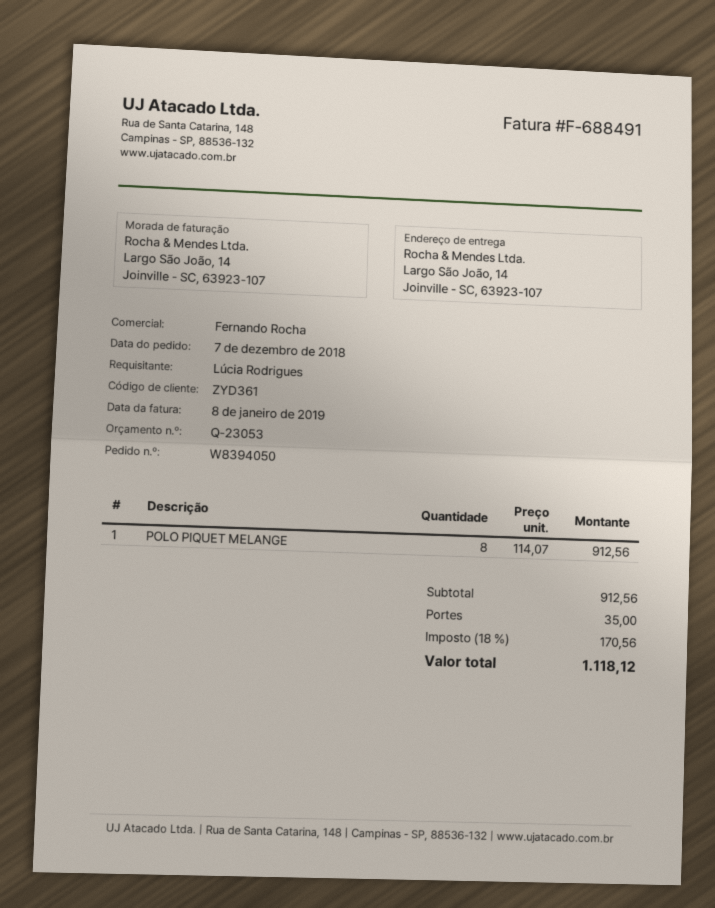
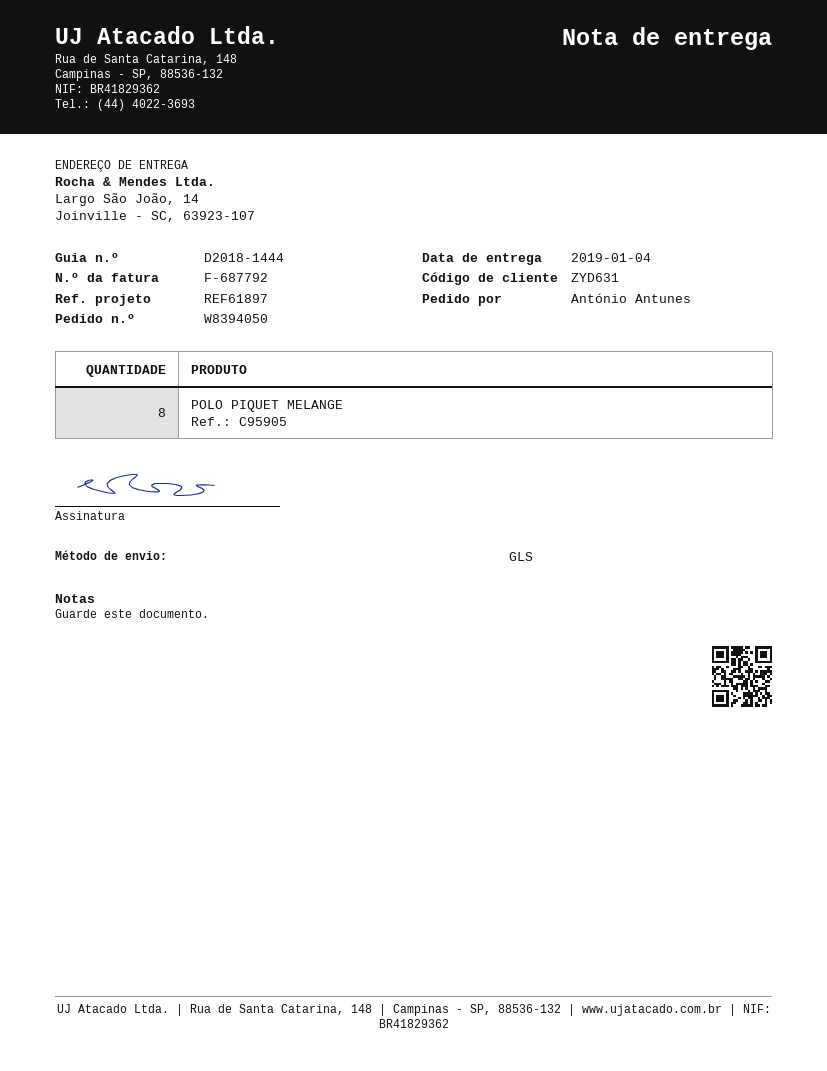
invoice number: F-688491 -> F-687792
customer number: ZYD361 -> ZYD631
ordered by: Lúcia Rodrigues -> António Antunes

